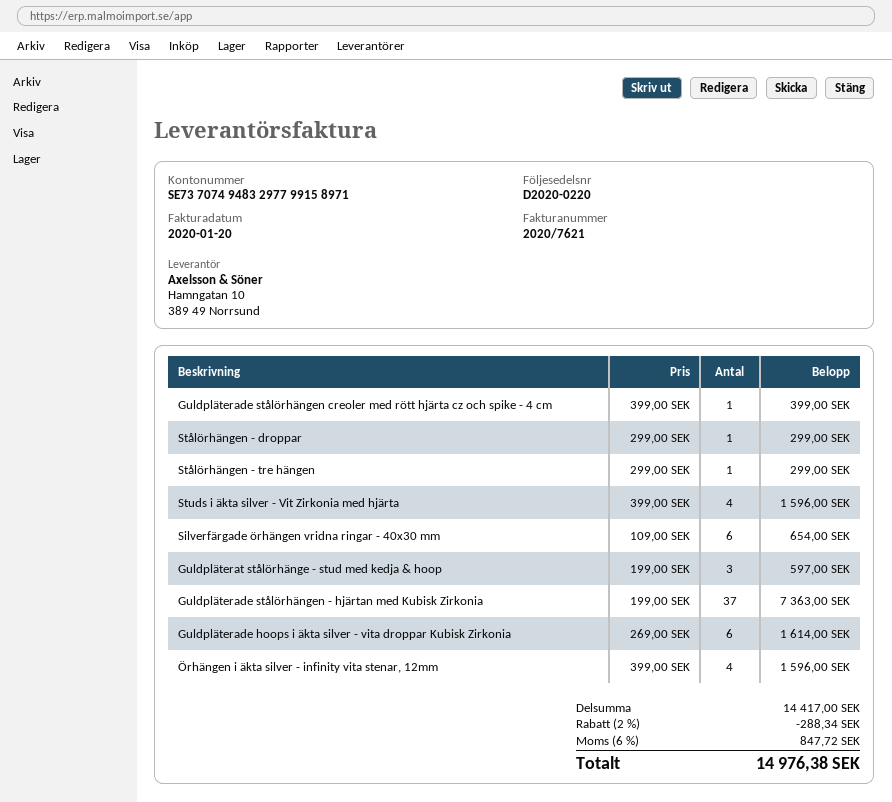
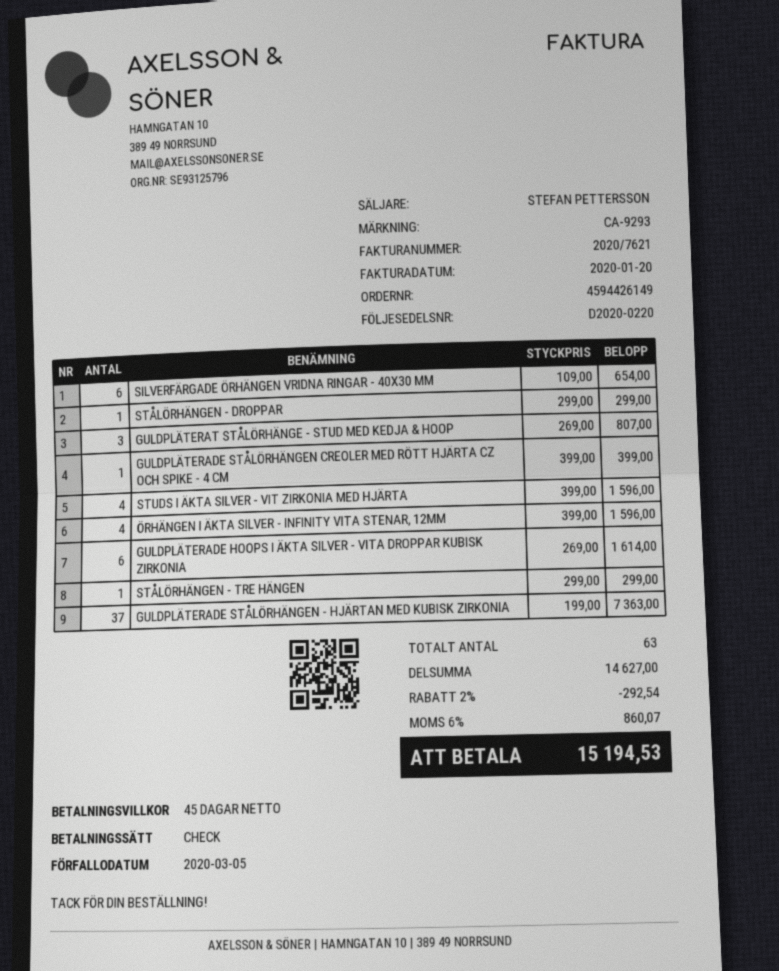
Guldpläterat stålörhänge - stud med kedja & hoop: 3 x 199.00 = 597.00 -> 3 x 269.00 = 807.00
subtotal: 14417.00 -> 14627.00
discount: 2% = 288.34 -> 2% = 292.54
tax: 6% = 847.72 -> 6% = 860.07
total: 14976.38 -> 15194.53

